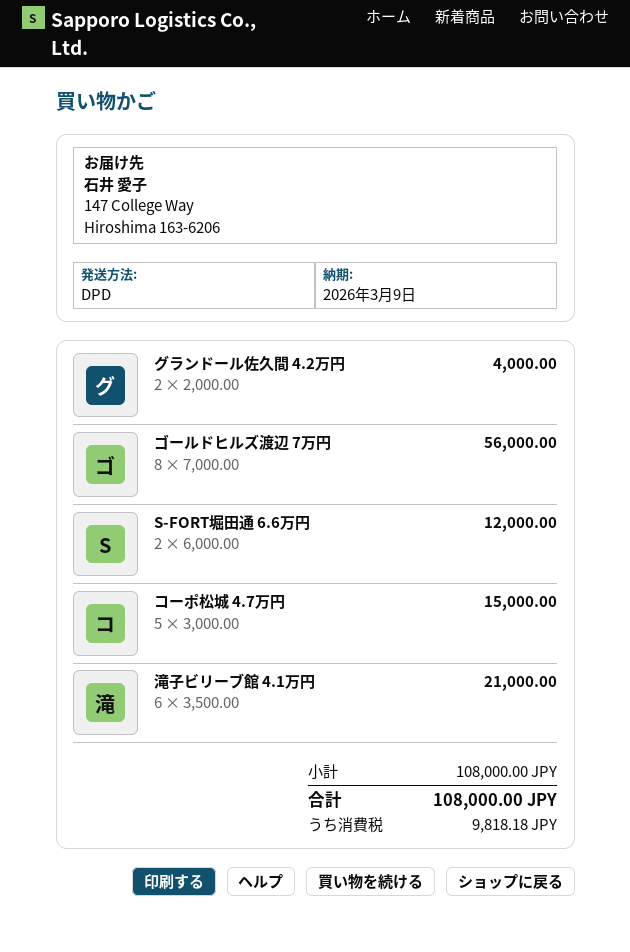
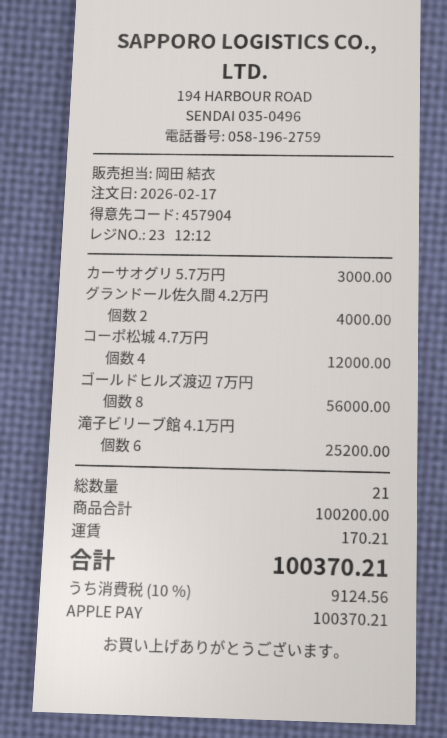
S-FORT堀田通 6.6万円: 2 for 12000.00 -> none
コーポ松城 4.7万円: 5 for 15000.00 -> 4 for 12000.00
滝子ビリーブ館 4.1万円: 6 for 21000.00 -> 6 for 25200.00
カーサオグリ 5.7万円: none -> 1 for 3000.00
subtotal: 108000.00 -> 100200.00
shipping: none -> 170.21
tax: 9818.18 -> 9124.56
total: 108000.00 -> 100370.21

